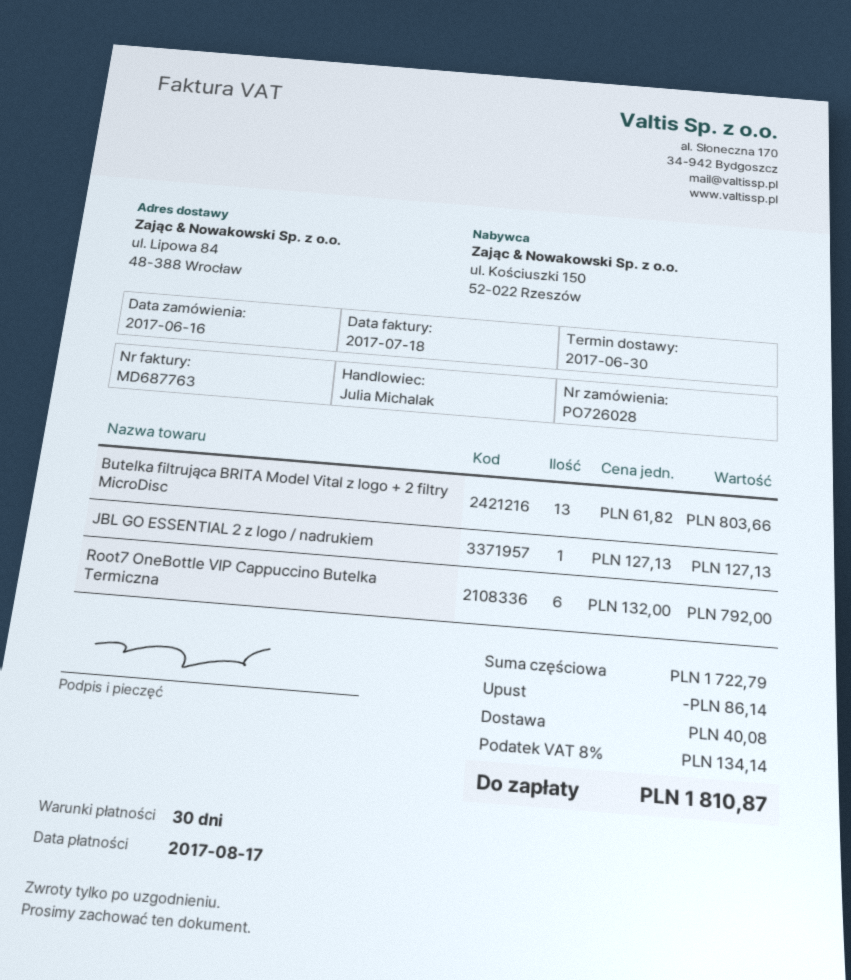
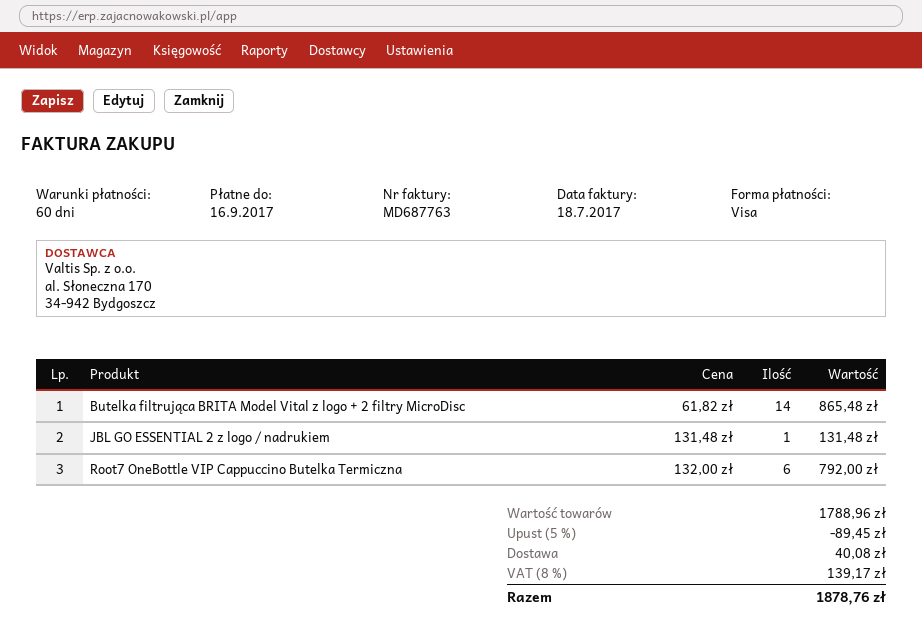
payment terms: 30 days -> 60 days
due date: 2017-08-17 -> 2017-09-16
Butelka filtrująca BRITA Model Vital z logo + 2 filtry MicroDisc: 13 x 61.82 = 803.66 -> 14 x 61.82 = 865.48
JBL GO ESSENTIAL 2 z logo / nadrukiem: 1 x 127.13 = 127.13 -> 1 x 131.48 = 131.48
subtotal: 1722.79 -> 1788.96
discount: 86.14 -> 89.45
tax: 8% = 134.14 -> 8% = 139.17
total: 1810.87 -> 1878.76

